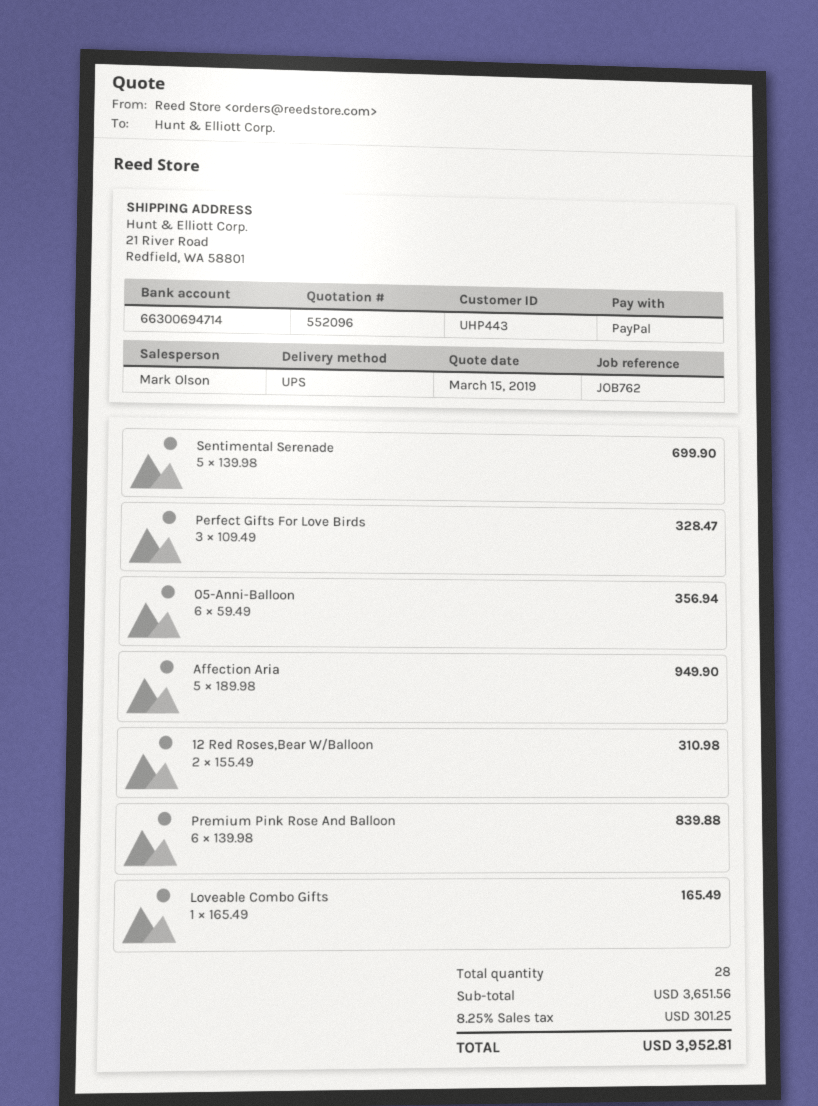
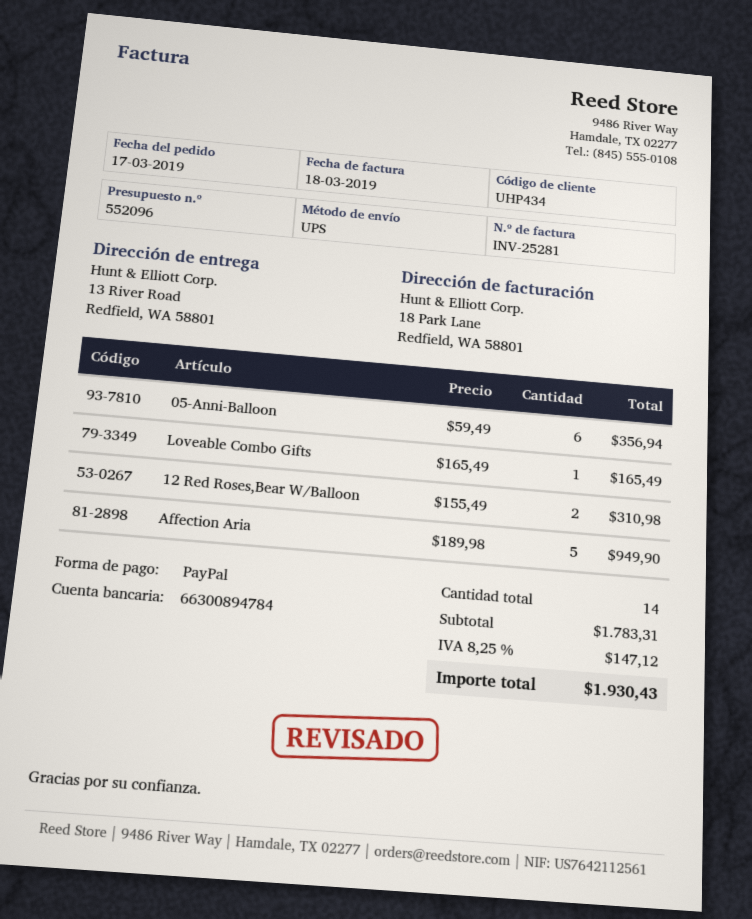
customer number: UHP443 -> UHP434
bank account: 66300694714 -> 66300894784
ship to: 21 River Road, Redfield, WA 58801 -> 13 River Road, Redfield, WA 58801
Sentimental Serenade: 5 x 139.98 = 699.90 -> none
Perfect Gifts For Love Birds: 3 x 109.49 = 328.47 -> none
Premium Pink Rose And Balloon: 6 x 139.98 = 839.88 -> none
total quantity: 28 -> 14
subtotal: 3651.56 -> 1783.31
tax: 8.25% = 301.25 -> 8.25% = 147.12
total: 3952.81 -> 1930.43

